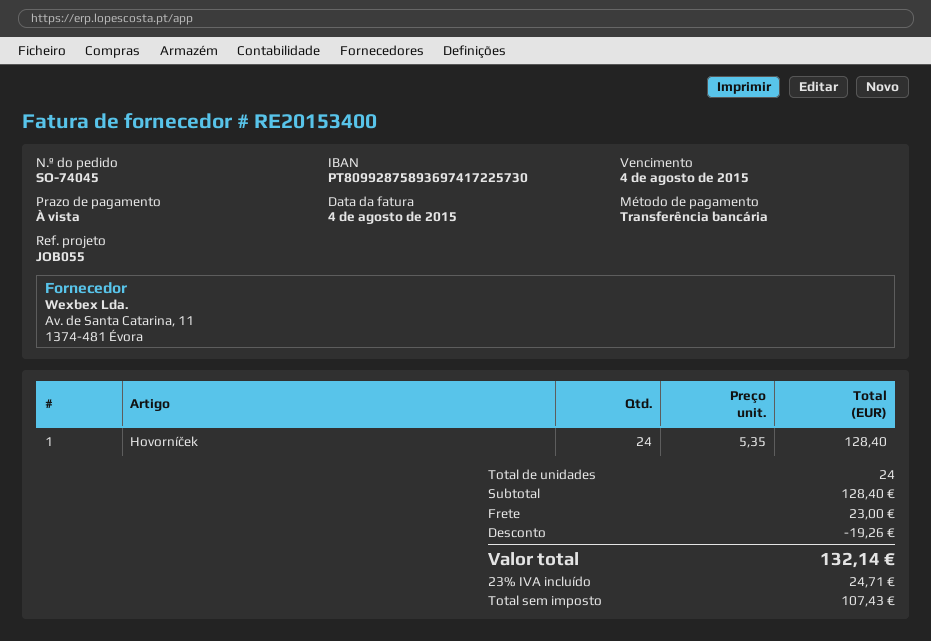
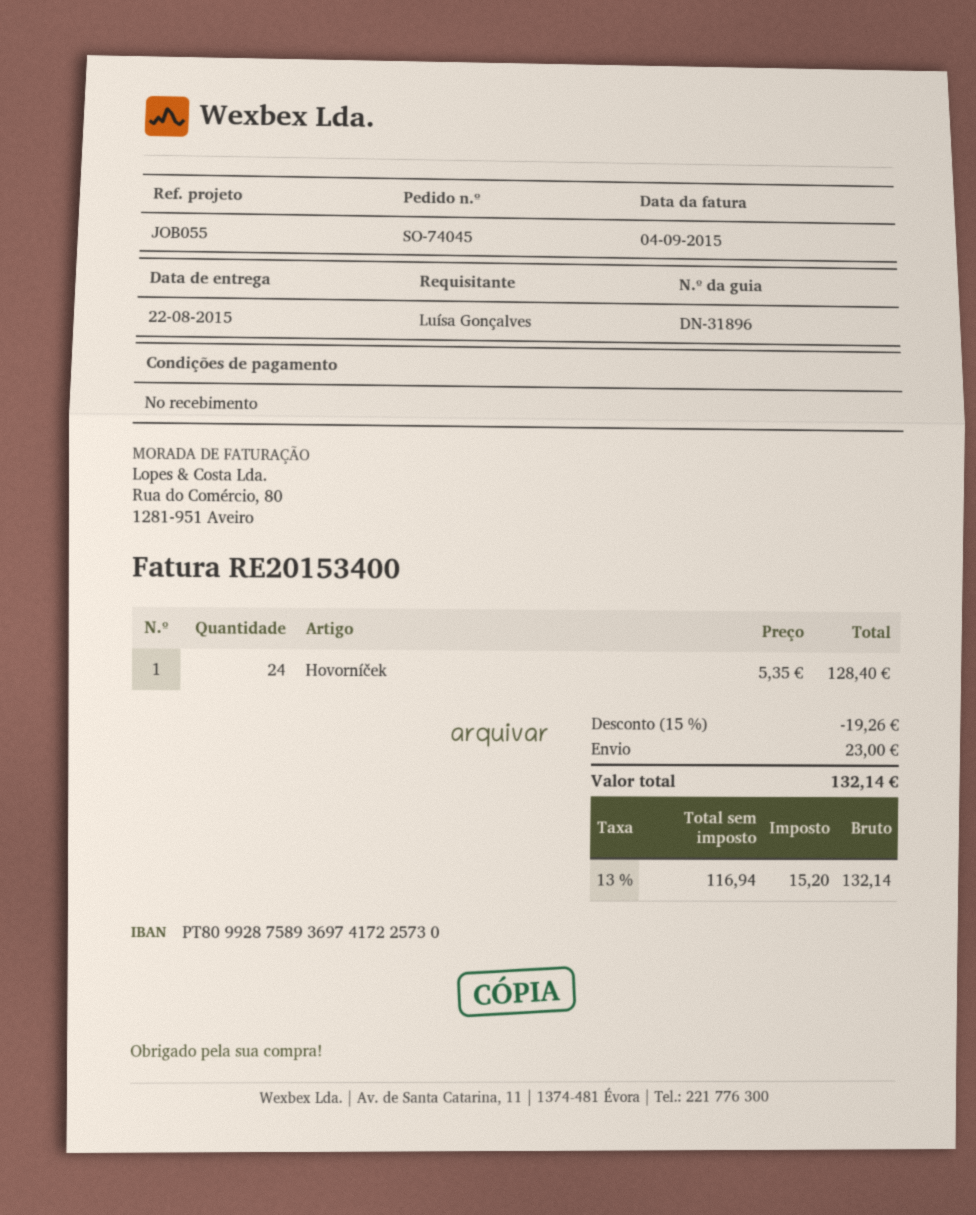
invoice date: 2015-08-04 -> 2015-09-04
net: 107.43 -> 116.94
tax: 23% = 24.71 -> 13% = 15.20

